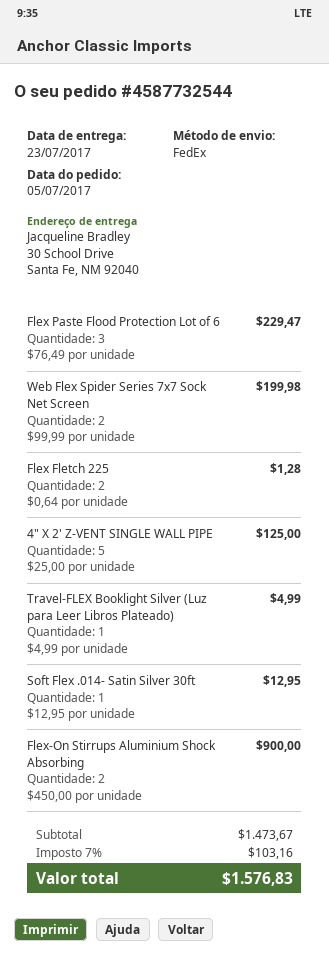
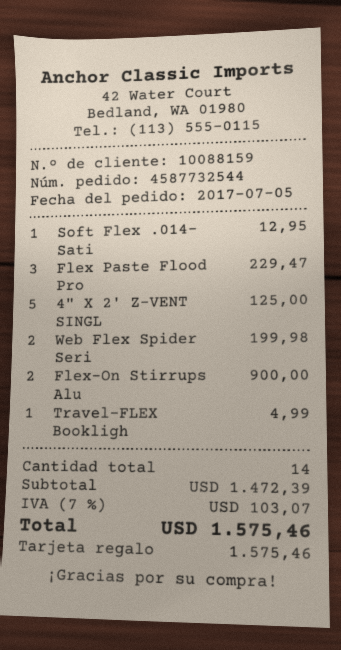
Flex Fletch 225: 2 for 1.28 -> none
subtotal: 1473.67 -> 1472.39
tax: 7% = 103.16 -> 7% = 103.07
total: 1576.83 -> 1575.46

